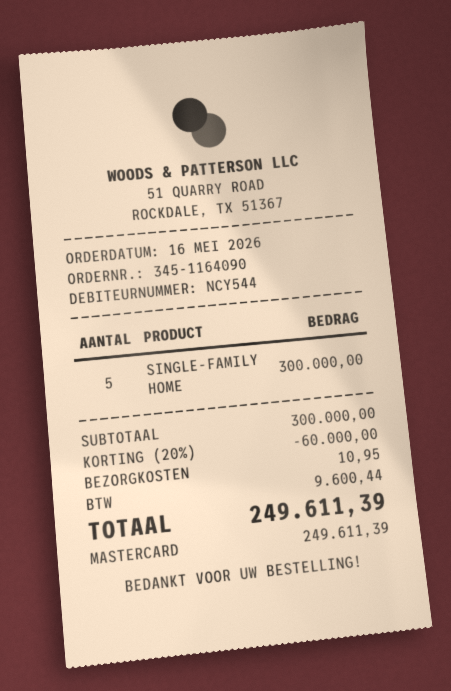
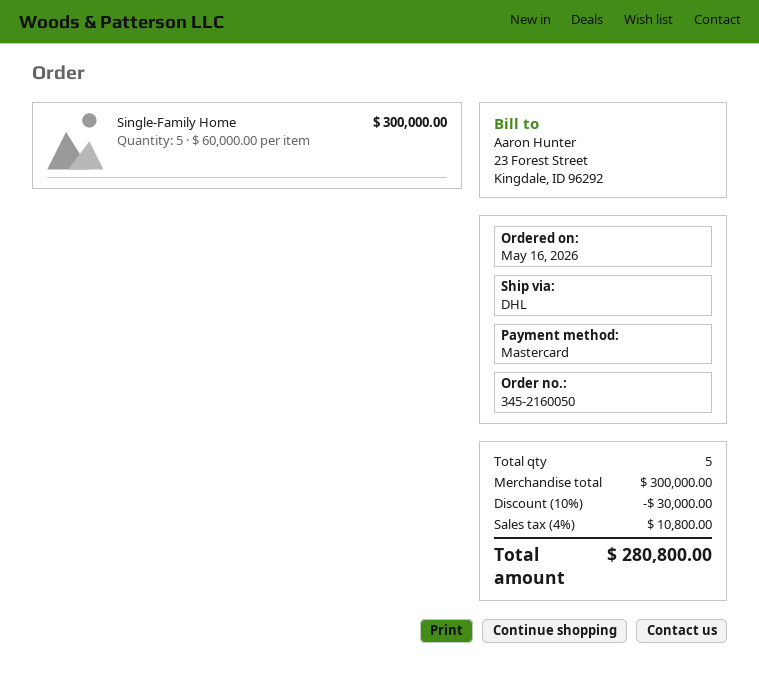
order number: 345-1164090 -> 345-2160050
discount: 20% = 60000.00 -> 10% = 30000.00
shipping: 10.95 -> none
tax: 9600.44 -> 10800.00
total: 249611.39 -> 280800.00

